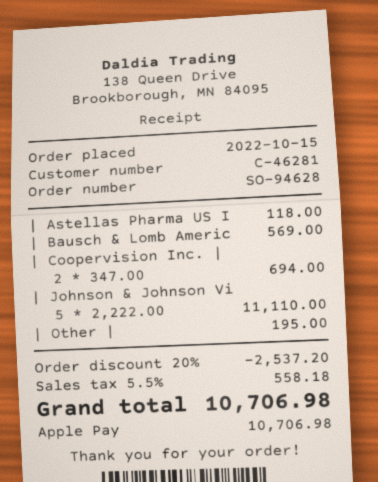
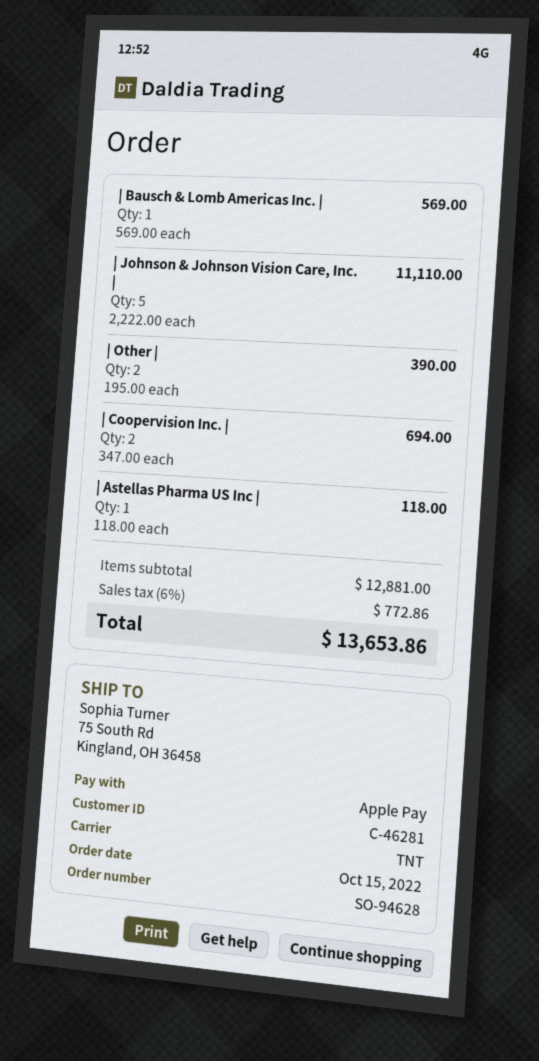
| Other |: 1 x 195.00 = 195.00 -> 2 x 195.00 = 390.00
discount: 20% = 2537.20 -> none
tax: 5.5% = 558.18 -> 6% = 772.86
total: 10706.98 -> 13653.86

